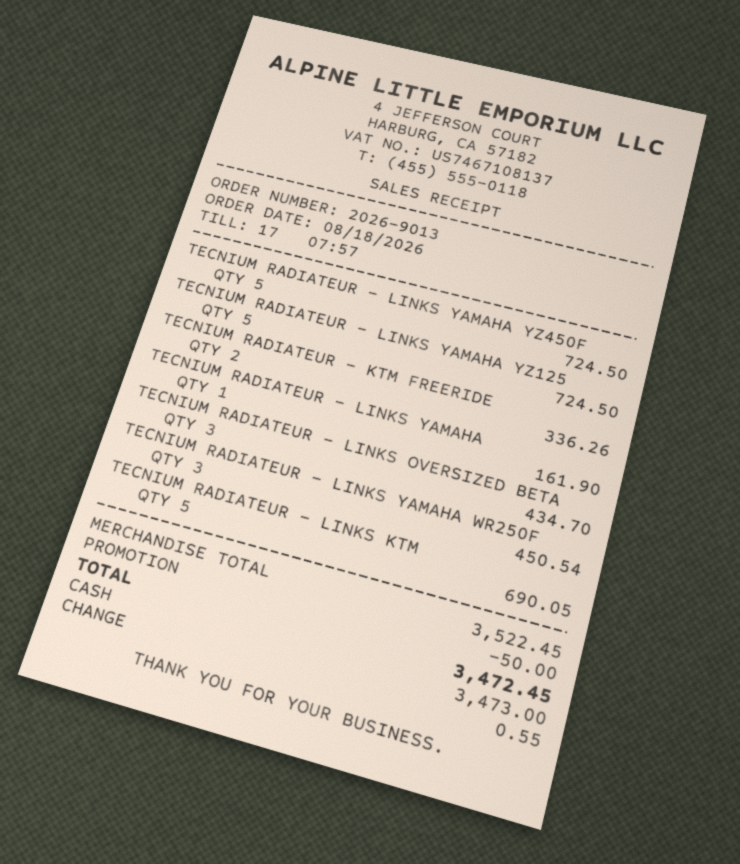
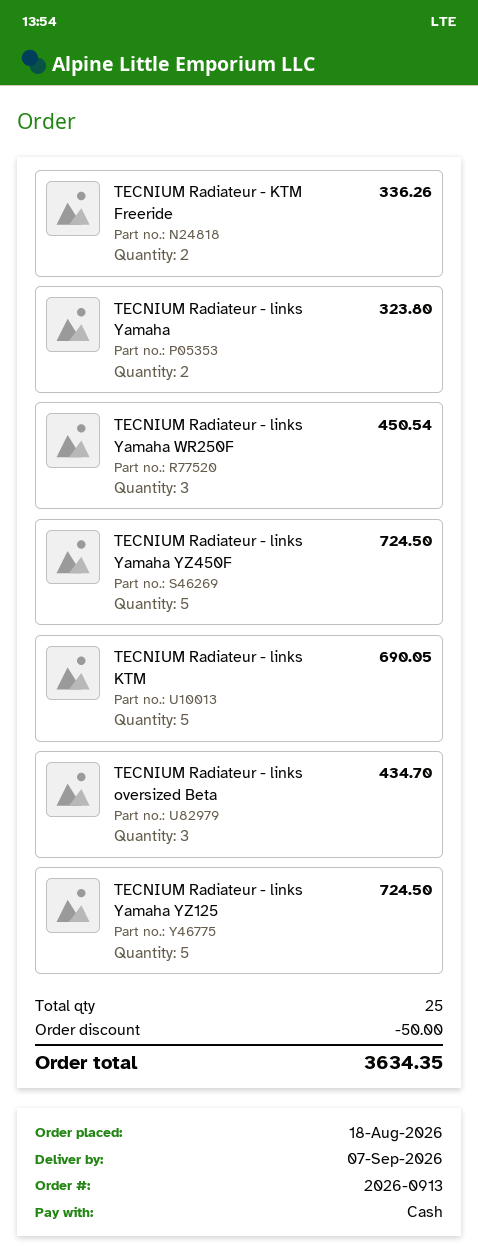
order number: 2026-9013 -> 2026-0913
TECNIUM RADIATEUR - LINKS YAMAHA: 1 for 161.90 -> 2 for 323.80
total: 3472.45 -> 3634.35

